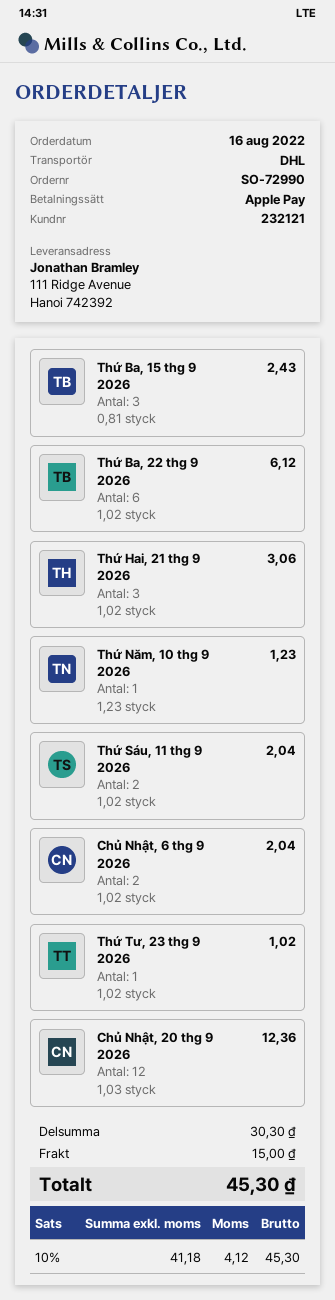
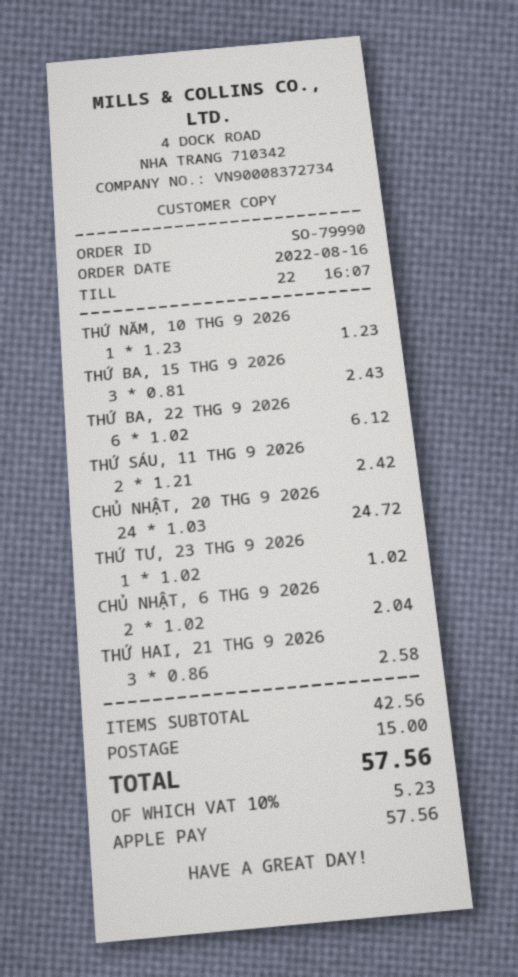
order number: SO-72990 -> SO-79990
Thứ Hai, 21 thg 9 2026: 3 x 1.02 = 3.06 -> 3 x 0.86 = 2.58
Thứ Sáu, 11 thg 9 2026: 2 x 1.02 = 2.04 -> 2 x 1.21 = 2.42
Chủ Nhật, 20 thg 9 2026: 12 x 1.03 = 12.36 -> 24 x 1.03 = 24.72
subtotal: 30.30 -> 42.56
tax: 10% = 4.12 -> 10% = 5.23
total: 45.30 -> 57.56

